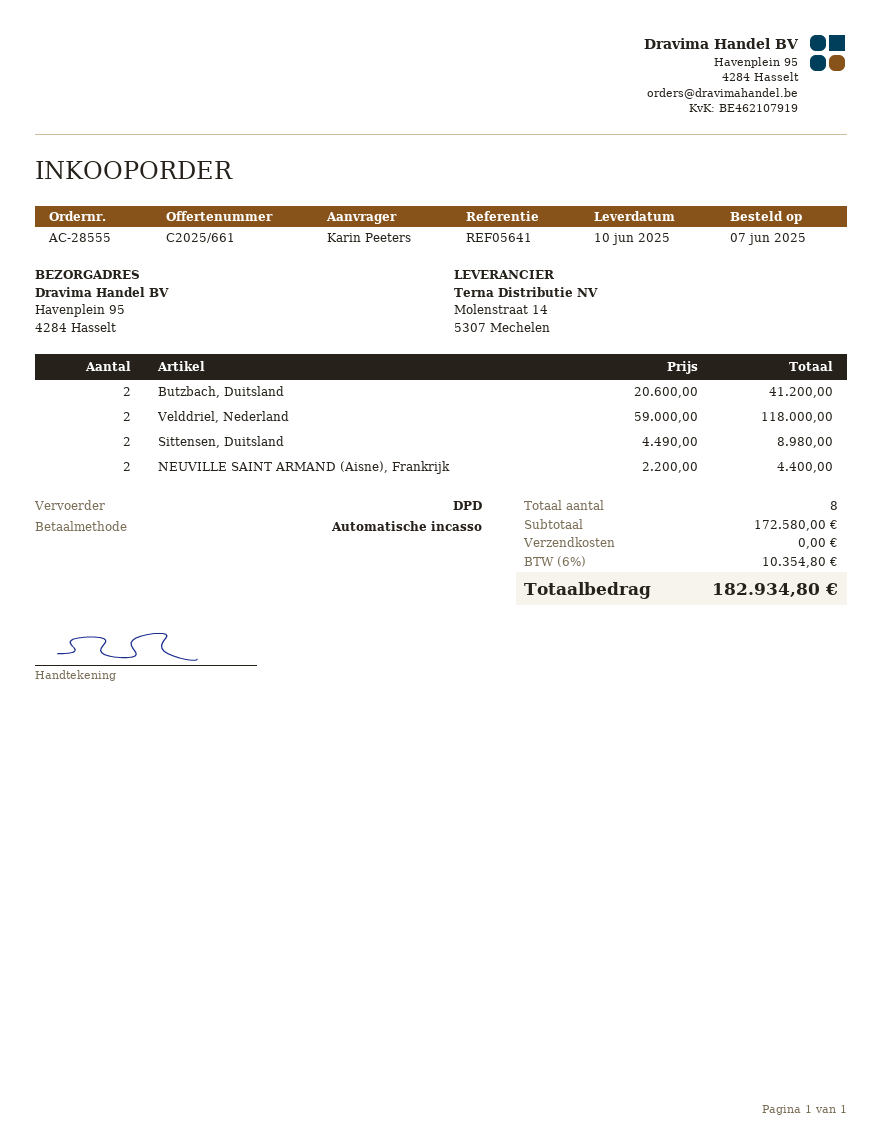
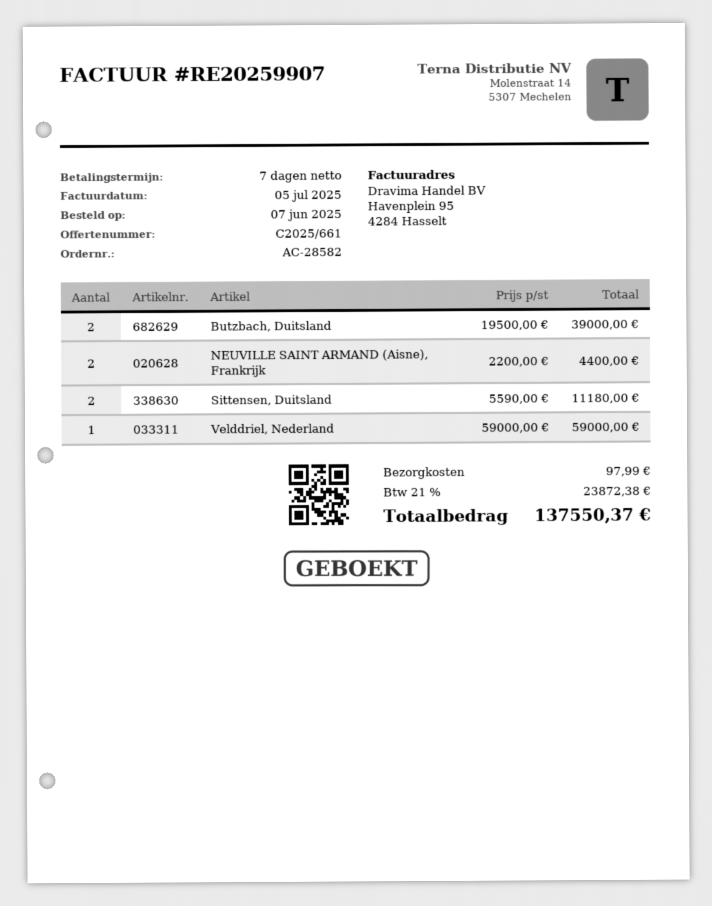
order number: AC-28555 -> AC-28582
Butzbach, Duitsland: 2 x 20600.00 = 41200.00 -> 2 x 19500.00 = 39000.00
Velddriel, Nederland: 2 x 59000.00 = 118000.00 -> 1 x 59000.00 = 59000.00
Sittensen, Duitsland: 2 x 4490.00 = 8980.00 -> 2 x 5590.00 = 11180.00
shipping: 0.00 -> 97.99
tax: 6% = 10354.80 -> 21% = 23872.38
total: 182934.80 -> 137550.37

